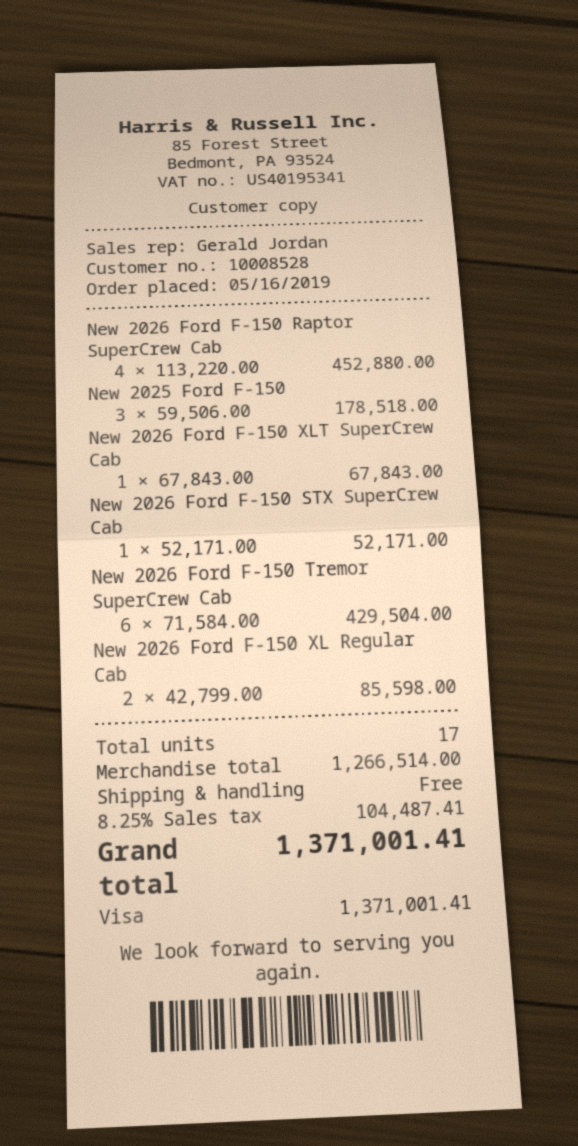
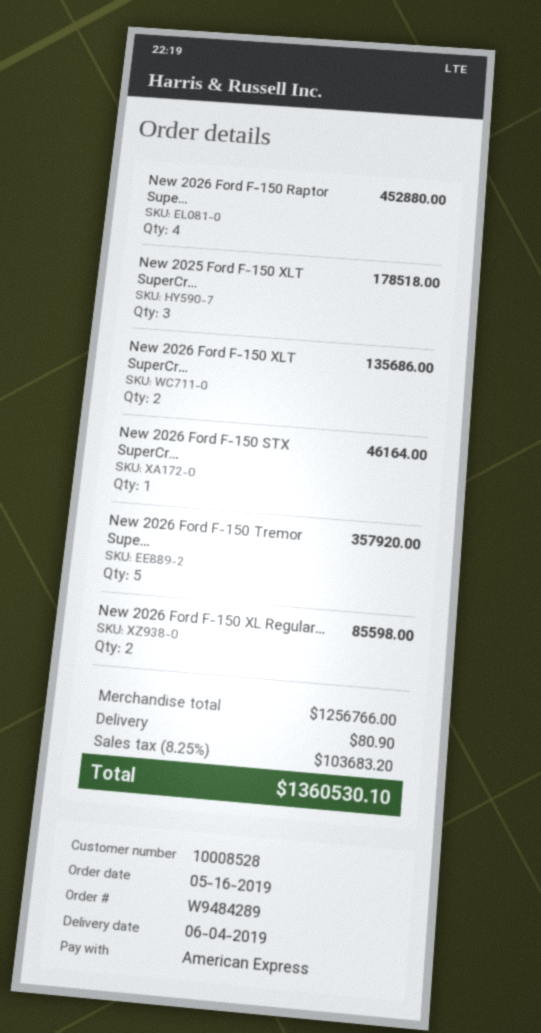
payment method: Visa -> American Express
New 2026 Ford F-150 XLT SuperCrew Cab: 1 for 67843.00 -> 2 for 135686.00
New 2026 Ford F-150 STX SuperCrew Cab: 1 for 52171.00 -> 1 for 46164.00
New 2026 Ford F-150 Tremor SuperCrew Cab: 6 for 429504.00 -> 5 for 357920.00
subtotal: 1266514.00 -> 1256766.00
shipping: 0.00 -> 80.90
tax: 8.25% = 104487.41 -> 8.25% = 103683.20
total: 1371001.41 -> 1360530.10

